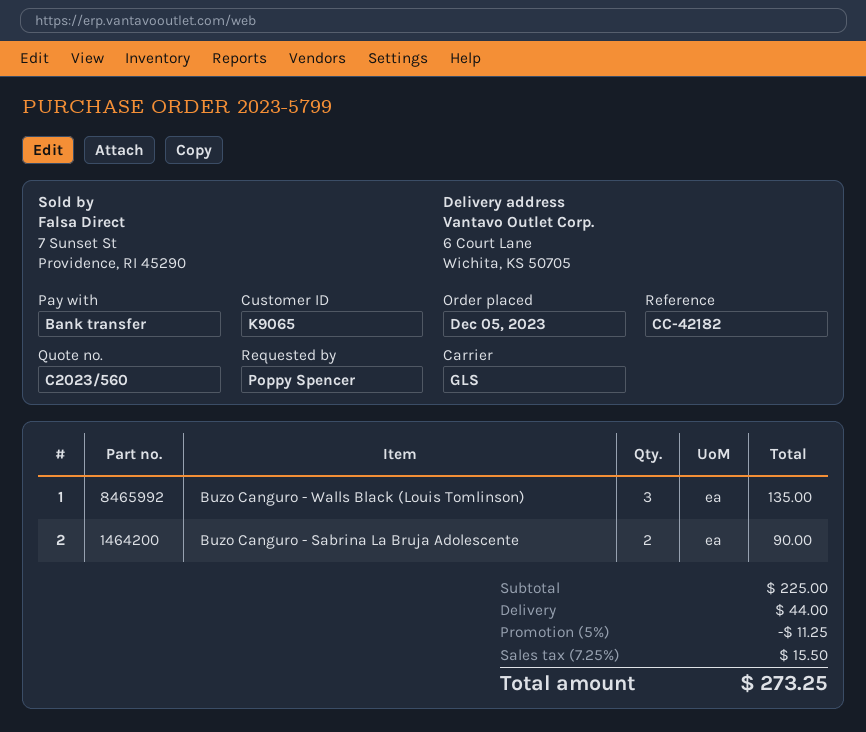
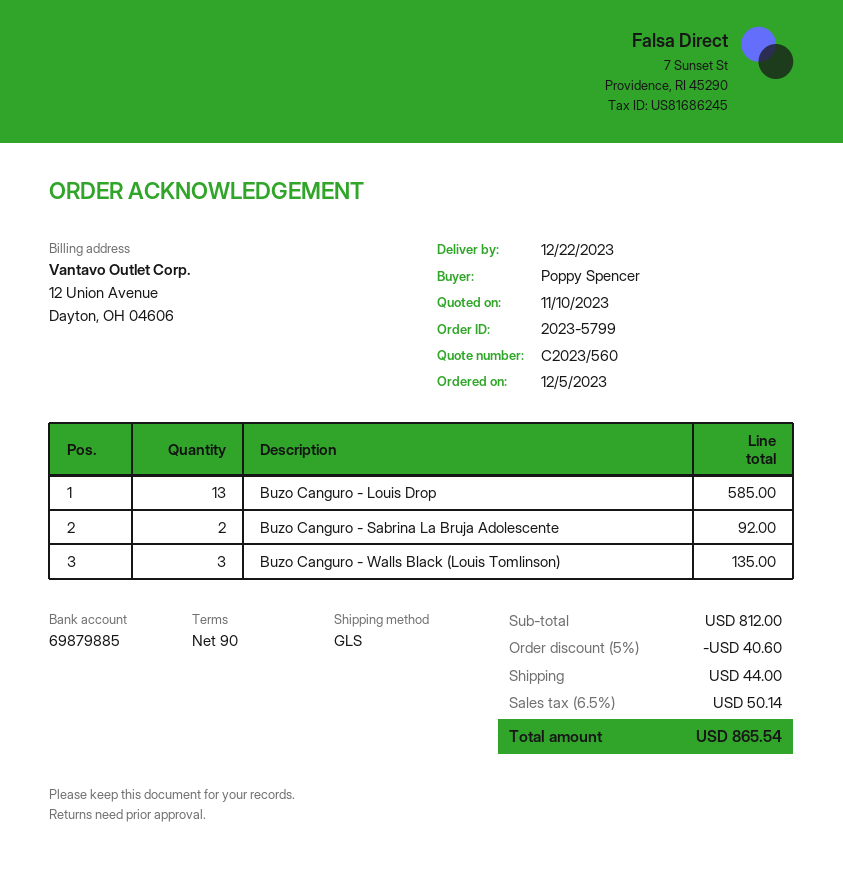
Buzo Canguro - Sabrina La Bruja Adolescente: 2 for 90.00 -> 2 for 92.00
Buzo Canguro - Louis Drop: none -> 13 for 585.00
subtotal: 225.00 -> 812.00
discount: 5% = 11.25 -> 5% = 40.60
tax: 7.25% = 15.50 -> 6.5% = 50.14
total: 273.25 -> 865.54

